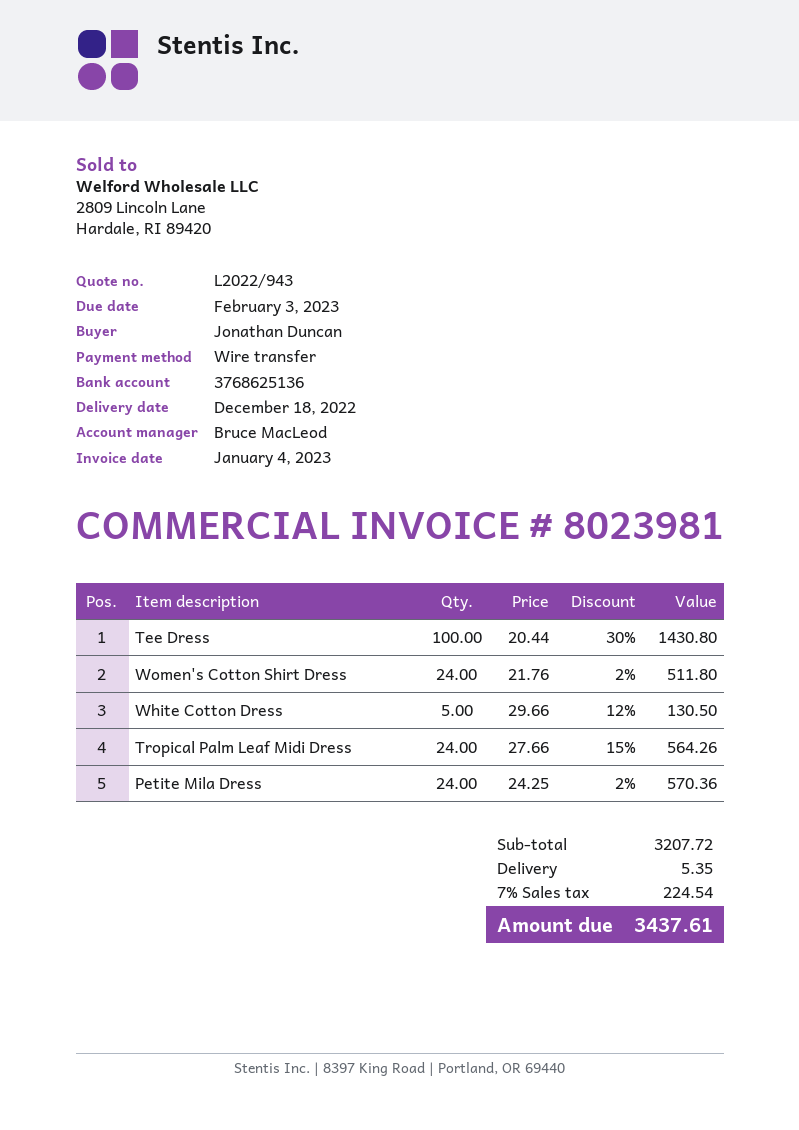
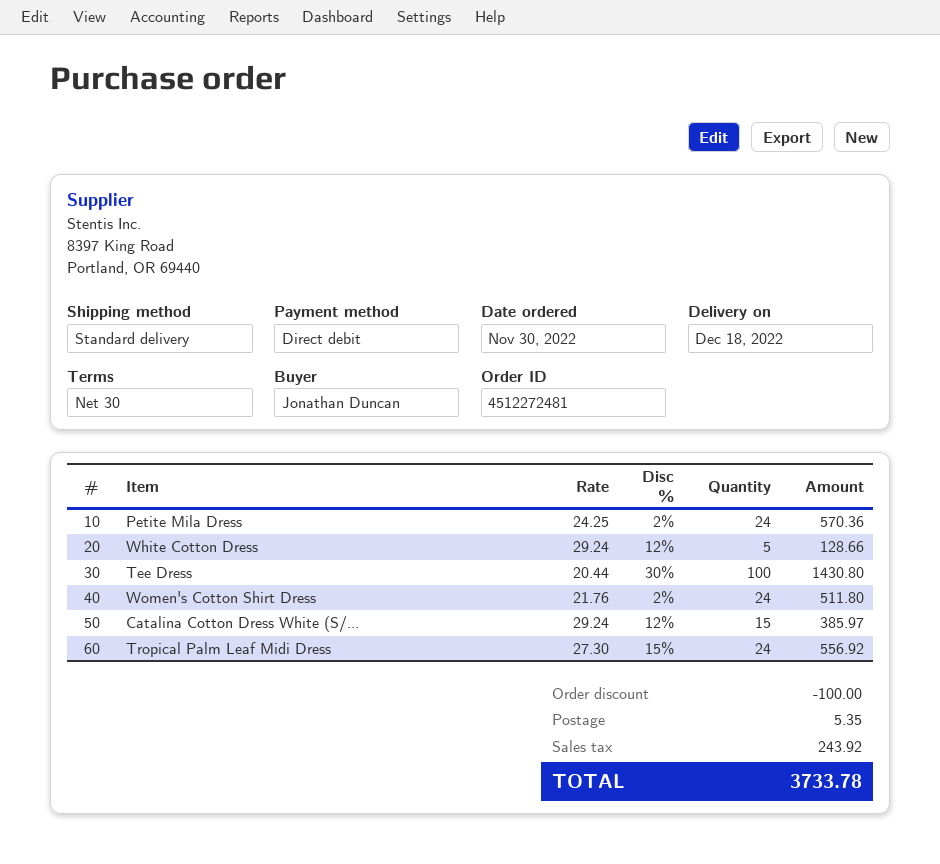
payment method: bank transfer -> direct debit
White Cotton Dress: 5 x 29.66 - 12% = 130.50 -> 5 x 29.24 - 12% = 128.66
Tropical Palm Leaf Midi Dress: 24 x 27.66 - 15% = 564.26 -> 24 x 27.30 - 15% = 556.92
Catalina Cotton Dress White (S/...: none -> 15 x 29.24 - 12% = 385.97
discount: none -> 100.00
tax: 224.54 -> 243.92
total: 3437.61 -> 3733.78

